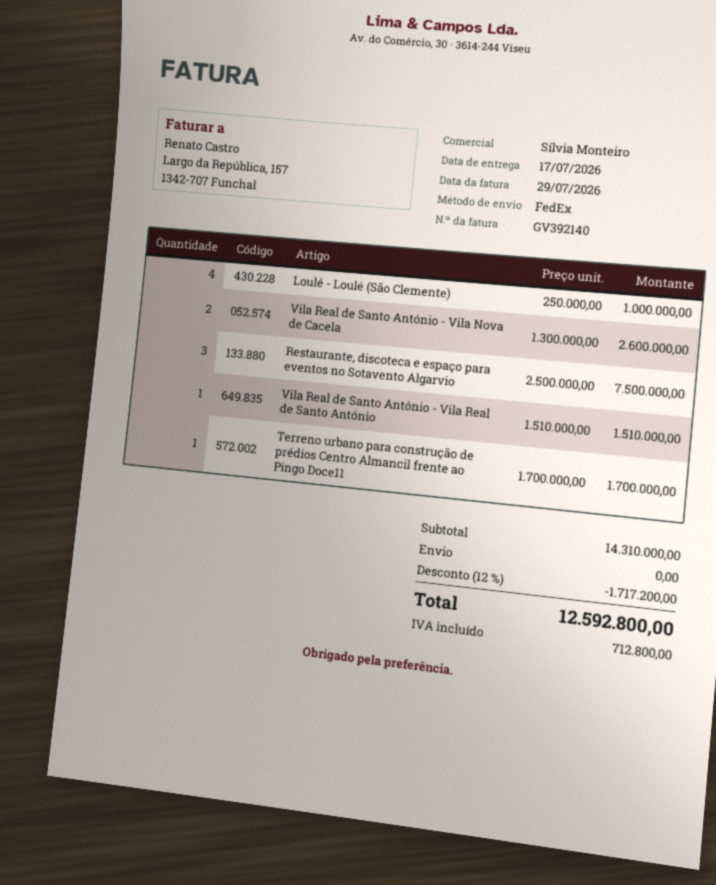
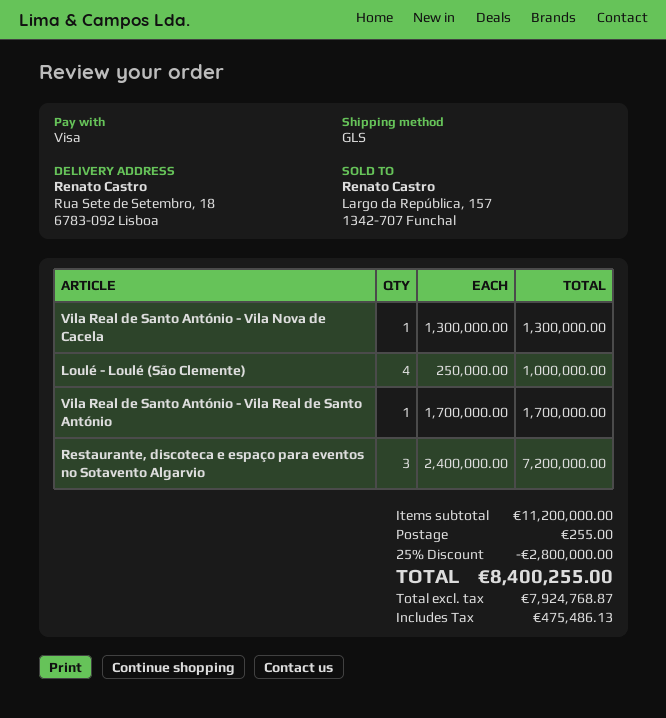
shipping method: FedEx -> GLS
Vila Real de Santo António - Vila Nova de Cacela: 2 x 1300000.00 = 2600000.00 -> 1 x 1300000.00 = 1300000.00
Restaurante, discoteca e espaço para eventos no Sotavento Algarvio: 3 x 2500000.00 = 7500000.00 -> 3 x 2400000.00 = 7200000.00
Vila Real de Santo António - Vila Real de Santo António: 1 x 1510000.00 = 1510000.00 -> 1 x 1700000.00 = 1700000.00
Terreno urbano para construção de prédios Centro Almancil frente ao Pingo Doce11: 1 x 1700000.00 = 1700000.00 -> none
subtotal: 14310000.00 -> 11200000.00
discount: 12% = 1717200.00 -> 25% = 2800000.00
shipping: 0.00 -> 255.00
tax: 712800.00 -> 475486.13
total: 12592800.00 -> 8400255.00

